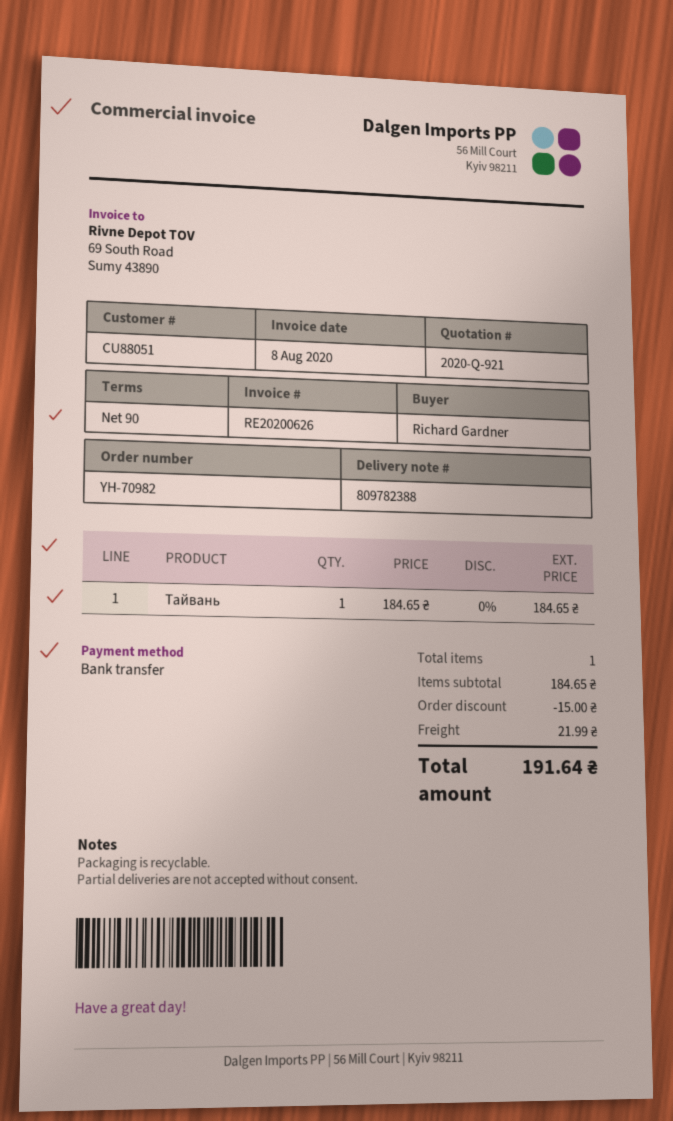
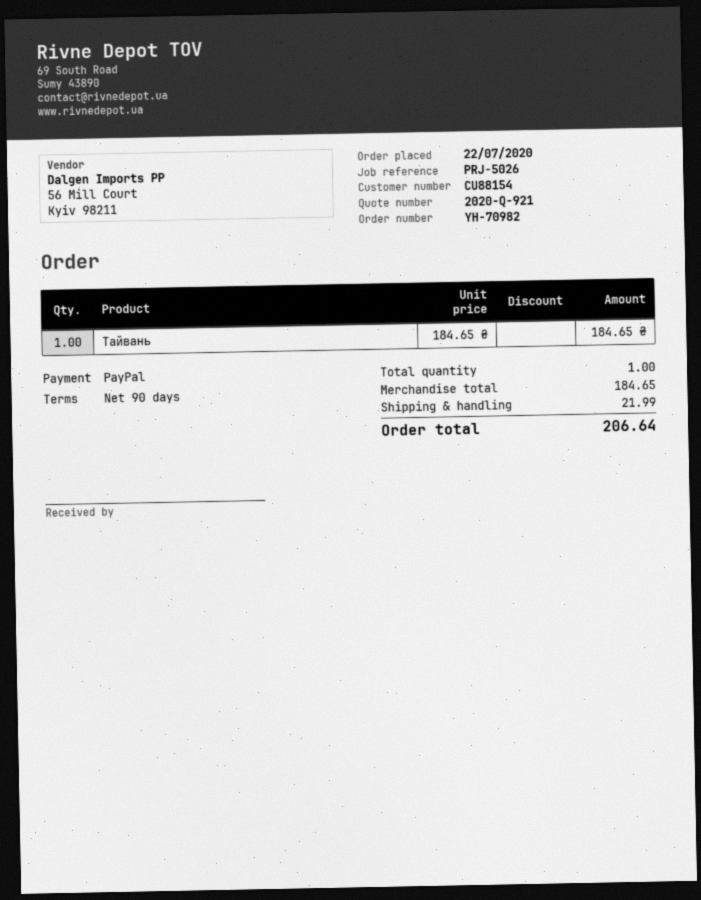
customer number: CU88051 -> CU88154
payment method: bank transfer -> PayPal
discount: 15.00 -> none
total: 191.64 -> 206.64

